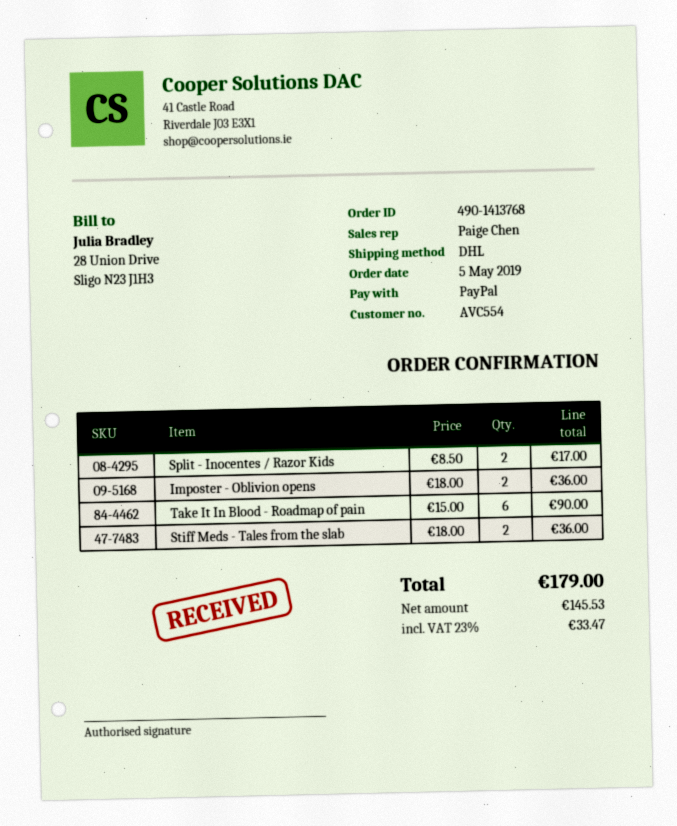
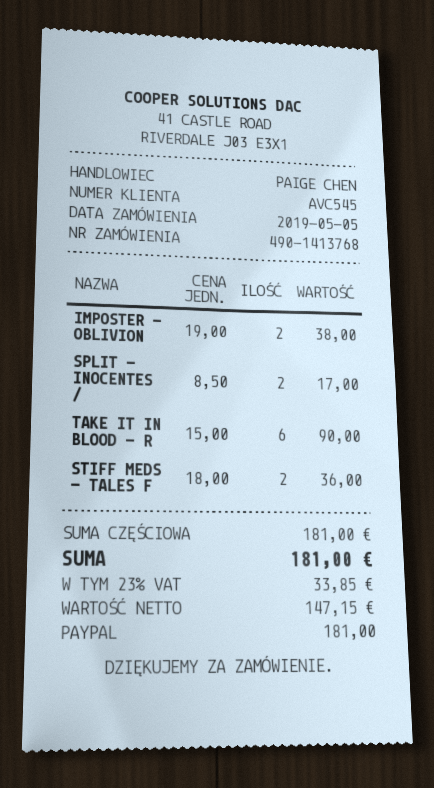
customer number: AVC554 -> AVC545
Imposter - Oblivion opens: 2 x 18.00 = 36.00 -> 2 x 19.00 = 38.00
net: 145.53 -> 147.15
tax: 23% = 33.47 -> 23% = 33.85
total: 179.00 -> 181.00

